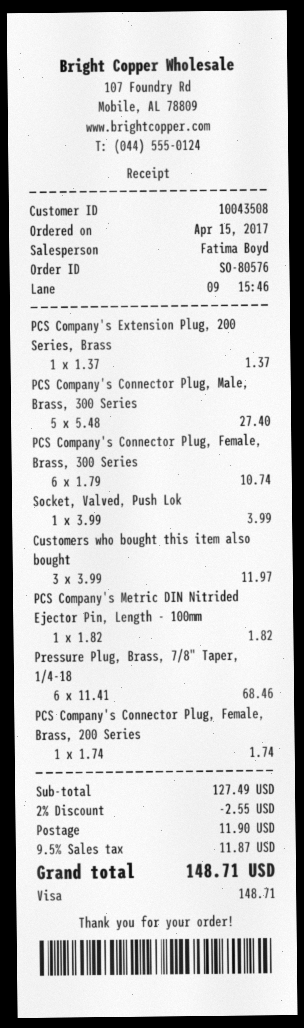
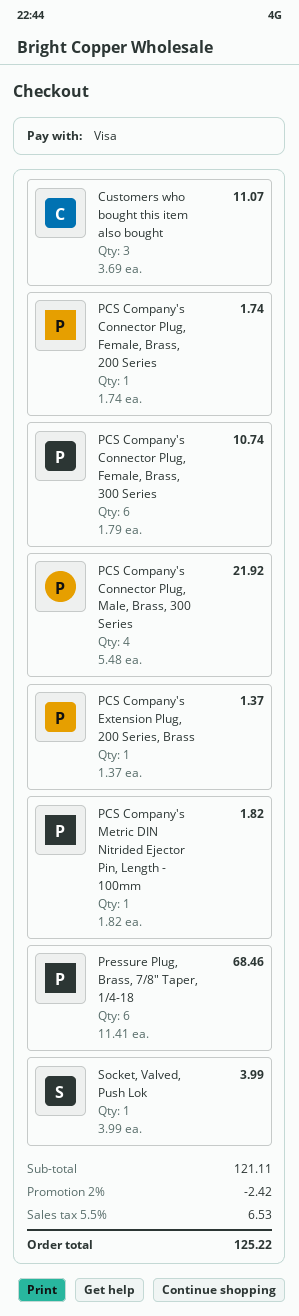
PCS Company's Connector Plug, Male, Brass, 300 Series: 5 x 5.48 = 27.40 -> 4 x 5.48 = 21.92
Customers who bought this item also bought: 3 x 3.99 = 11.97 -> 3 x 3.69 = 11.07
subtotal: 127.49 -> 121.11
discount: 2% = 2.55 -> 2% = 2.42
shipping: 11.90 -> none
tax: 9.5% = 11.87 -> 5.5% = 6.53
total: 148.71 -> 125.22

